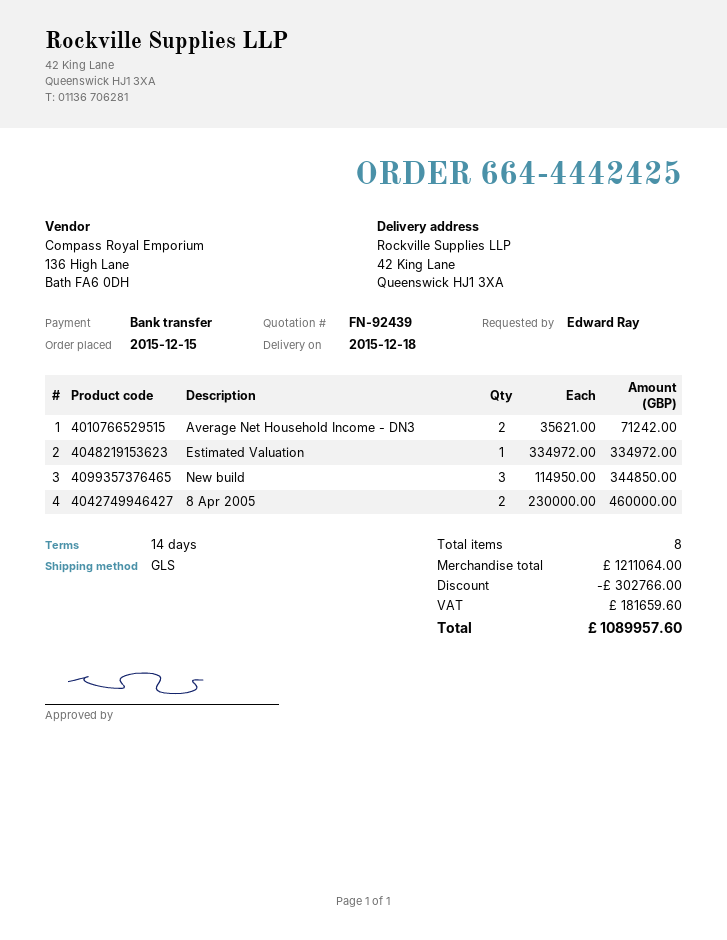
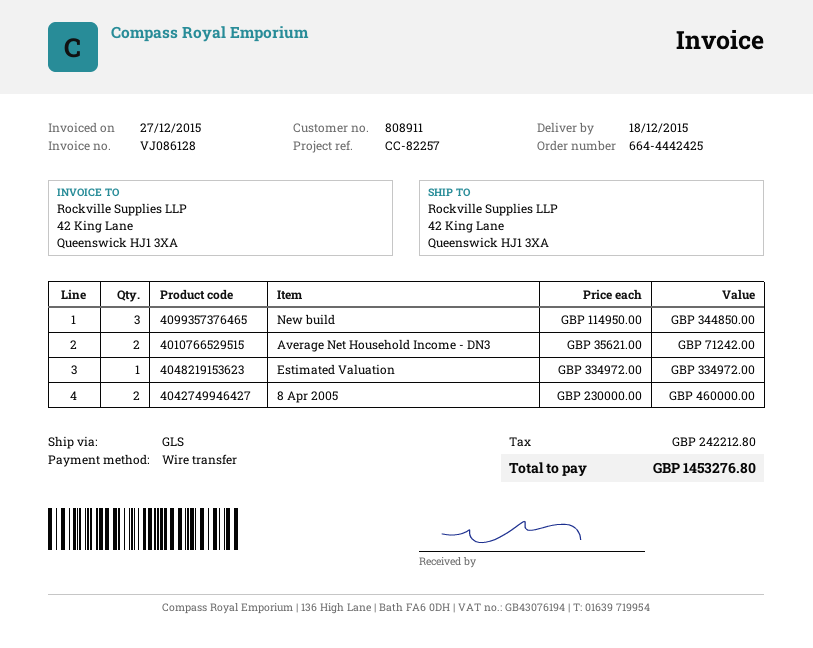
discount: 302766.00 -> none
tax: 181659.60 -> 242212.80
total: 1089957.60 -> 1453276.80

